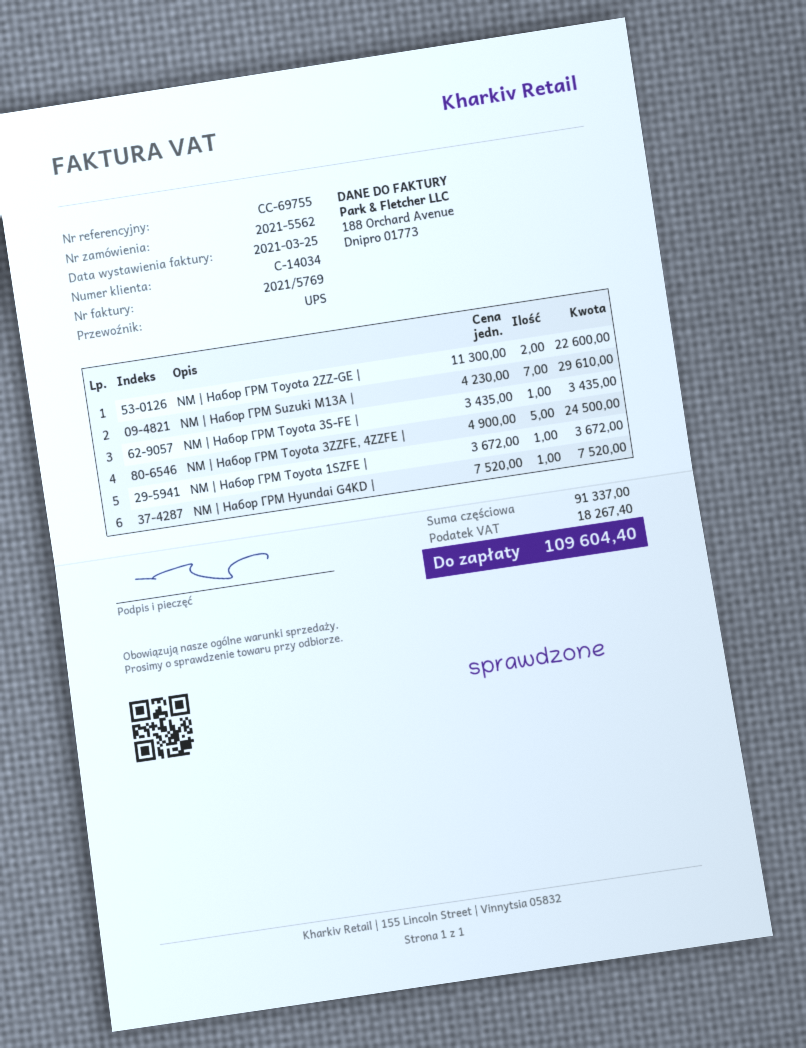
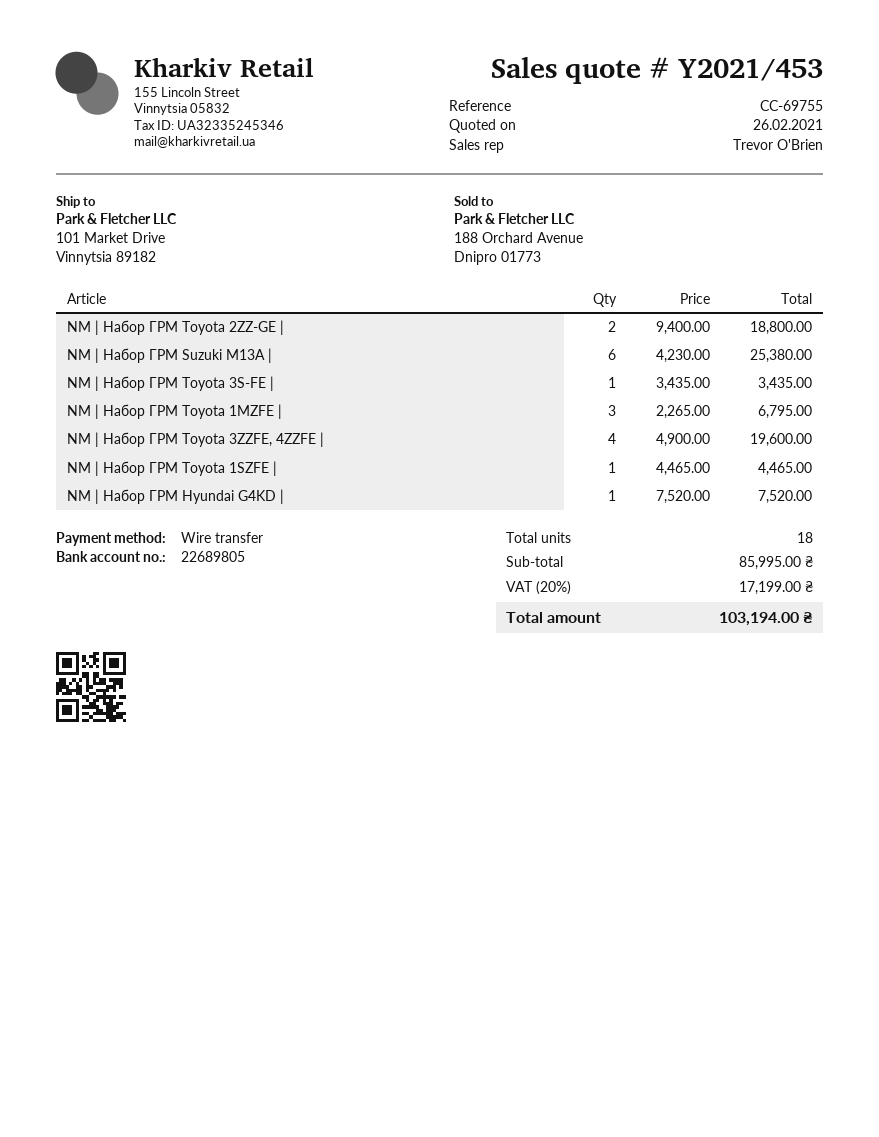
NM | Набор ГРМ Toyota 2ZZ-GE |: 2 x 11300.00 = 22600.00 -> 2 x 9400.00 = 18800.00
NM | Набор ГРМ Suzuki M13A |: 7 x 4230.00 = 29610.00 -> 6 x 4230.00 = 25380.00
NM | Набор ГРМ Toyota 3ZZFE, 4ZZFE |: 5 x 4900.00 = 24500.00 -> 4 x 4900.00 = 19600.00
NM | Набор ГРМ Toyota 1SZFE |: 1 x 3672.00 = 3672.00 -> 1 x 4465.00 = 4465.00
NM | Набор ГРМ Toyota 1MZFE |: none -> 3 x 2265.00 = 6795.00
subtotal: 91337.00 -> 85995.00
tax: 18267.40 -> 17199.00
total: 109604.40 -> 103194.00

